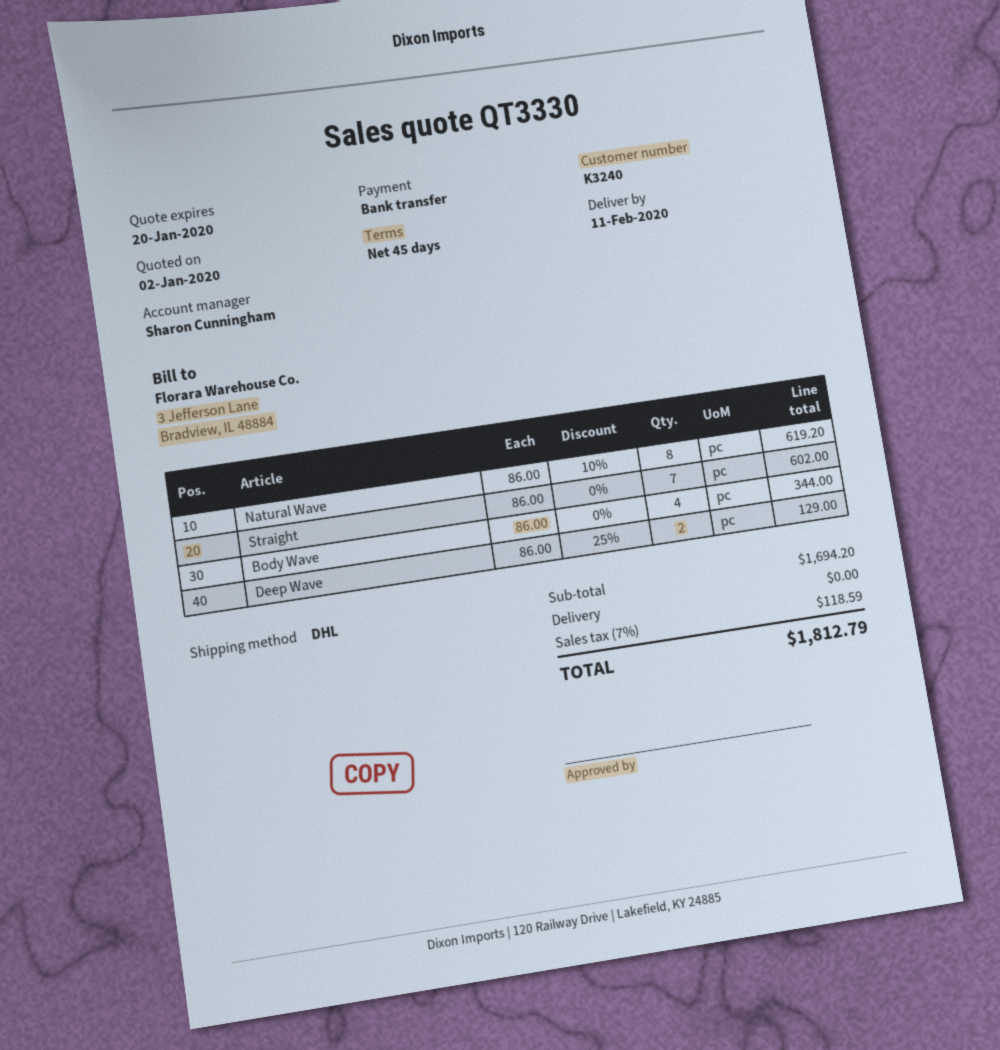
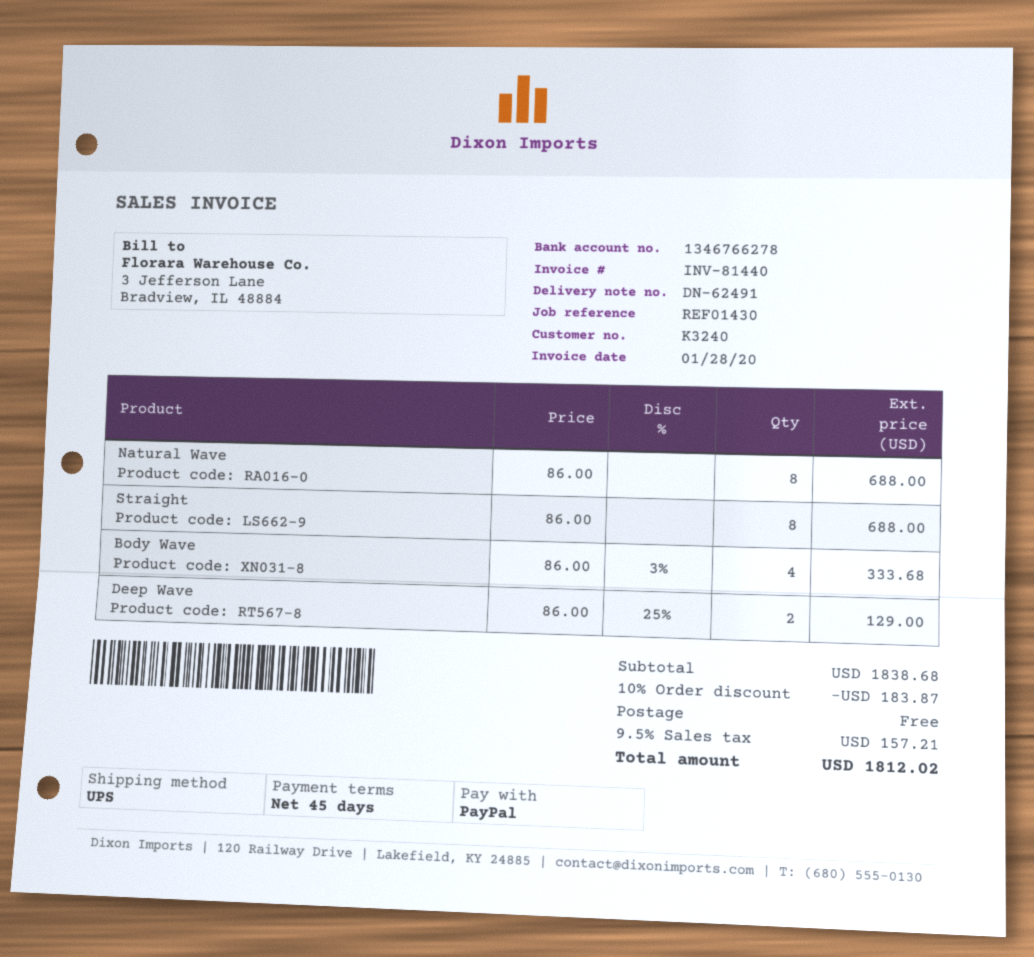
payment method: bank transfer -> PayPal
shipping method: DHL -> UPS
Natural Wave: 8 x 86.00 - 10% = 619.20 -> 8 x 86.00 = 688.00
Straight: 7 x 86.00 = 602.00 -> 8 x 86.00 = 688.00
Body Wave: 4 x 86.00 = 344.00 -> 4 x 86.00 - 3% = 333.68
subtotal: 1694.20 -> 1838.68
discount: none -> 10% = 183.87
tax: 7% = 118.59 -> 9.5% = 157.21
total: 1812.79 -> 1812.02

